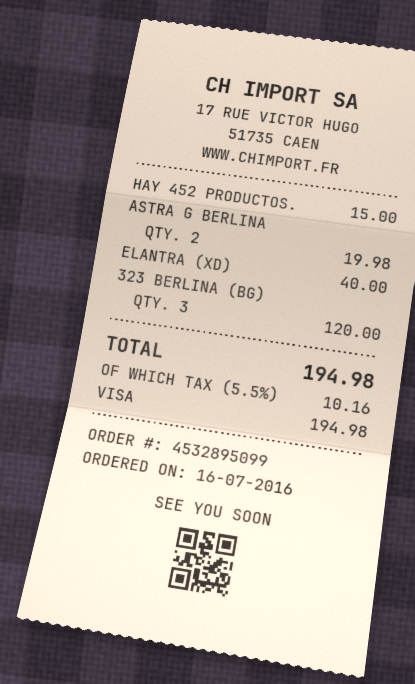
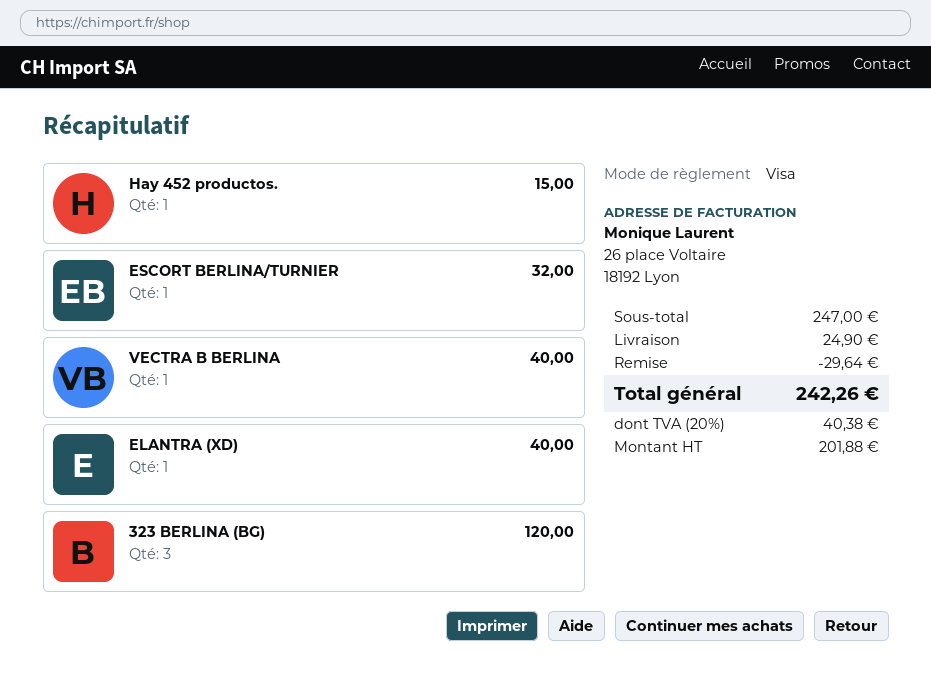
ASTRA G BERLINA: 2 for 19.98 -> none
ESCORT BERLINA/TURNIER: none -> 1 for 32.00
VECTRA B BERLINA: none -> 1 for 40.00
discount: none -> 29.64
shipping: none -> 24.90
tax: 5.5% = 10.16 -> 20% = 40.38
total: 194.98 -> 242.26

